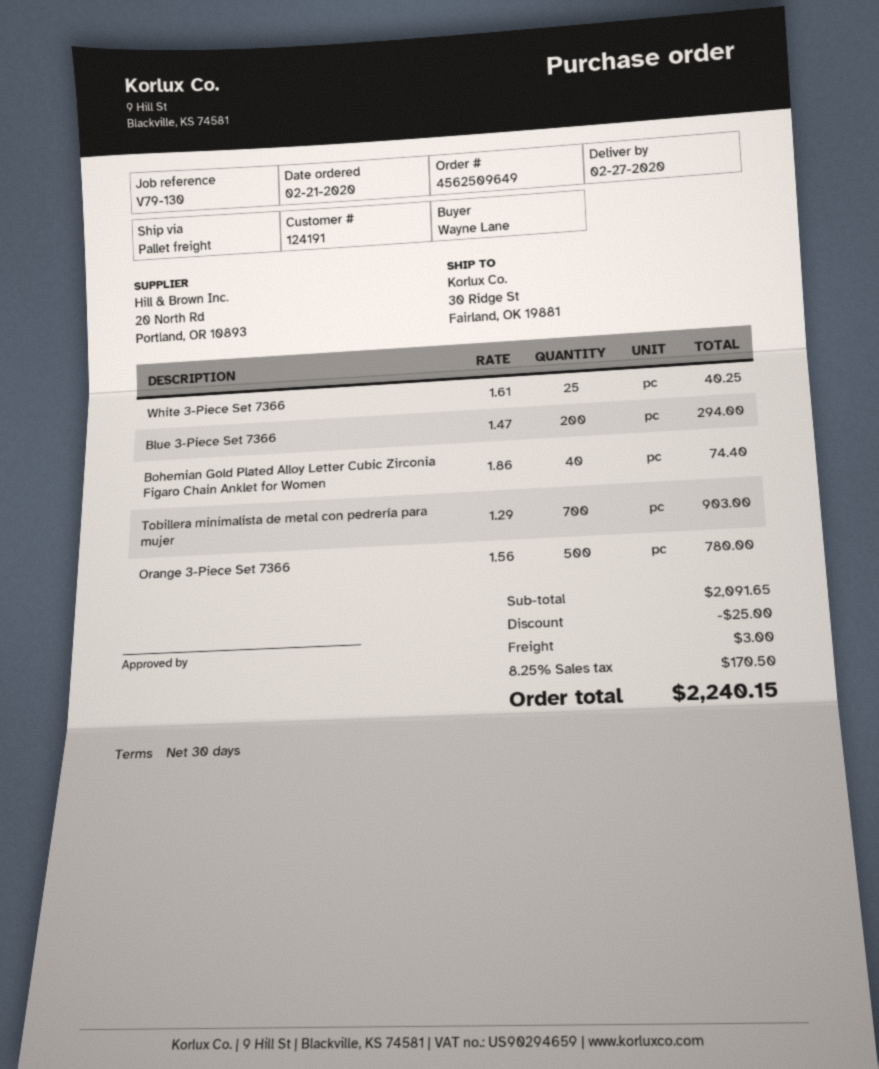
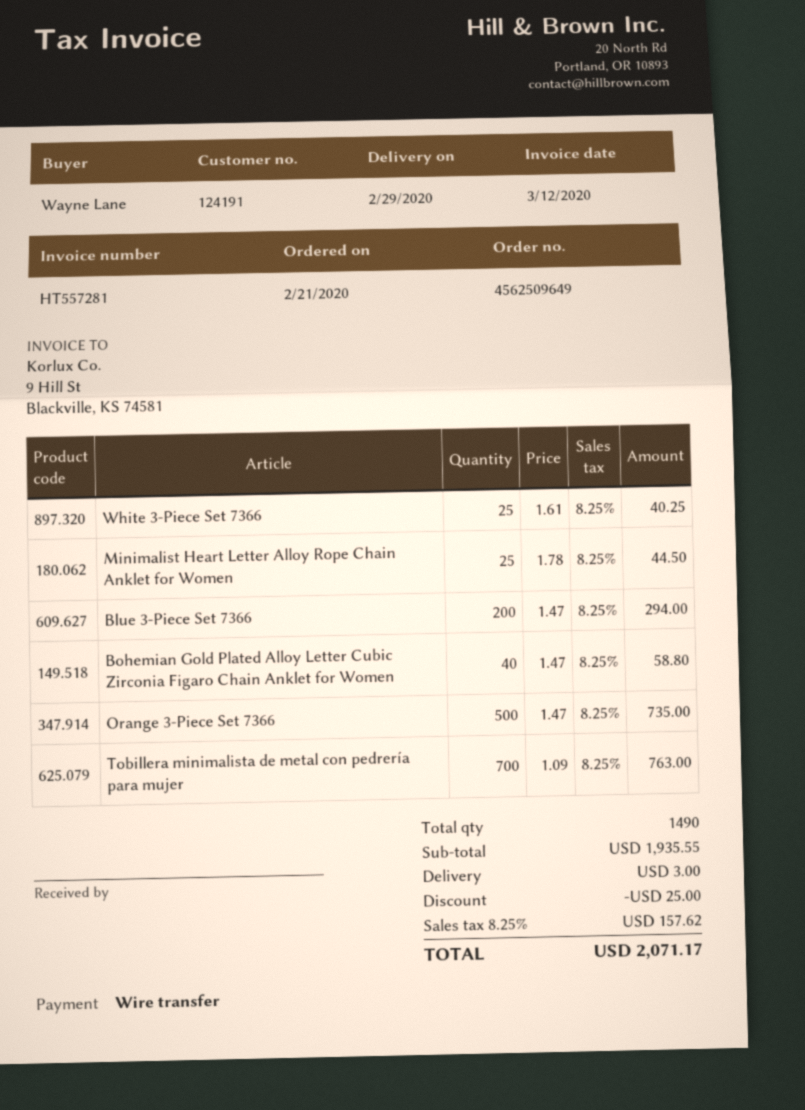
delivery date: 2020-02-27 -> 2020-02-29
Bohemian Gold Plated Alloy Letter Cubic Zirconia Figaro Chain Anklet for Women: 40 x 1.86 = 74.40 -> 40 x 1.47 = 58.80
Tobillera minimalista de metal con pedrería para mujer: 700 x 1.29 = 903.00 -> 700 x 1.09 = 763.00
Orange 3-Piece Set 7366: 500 x 1.56 = 780.00 -> 500 x 1.47 = 735.00
Minimalist Heart Letter Alloy Rope Chain Anklet for Women: none -> 25 x 1.78 = 44.50
subtotal: 2091.65 -> 1935.55
tax: 8.25% = 170.50 -> 8.25% = 157.62
total: 2240.15 -> 2071.17

